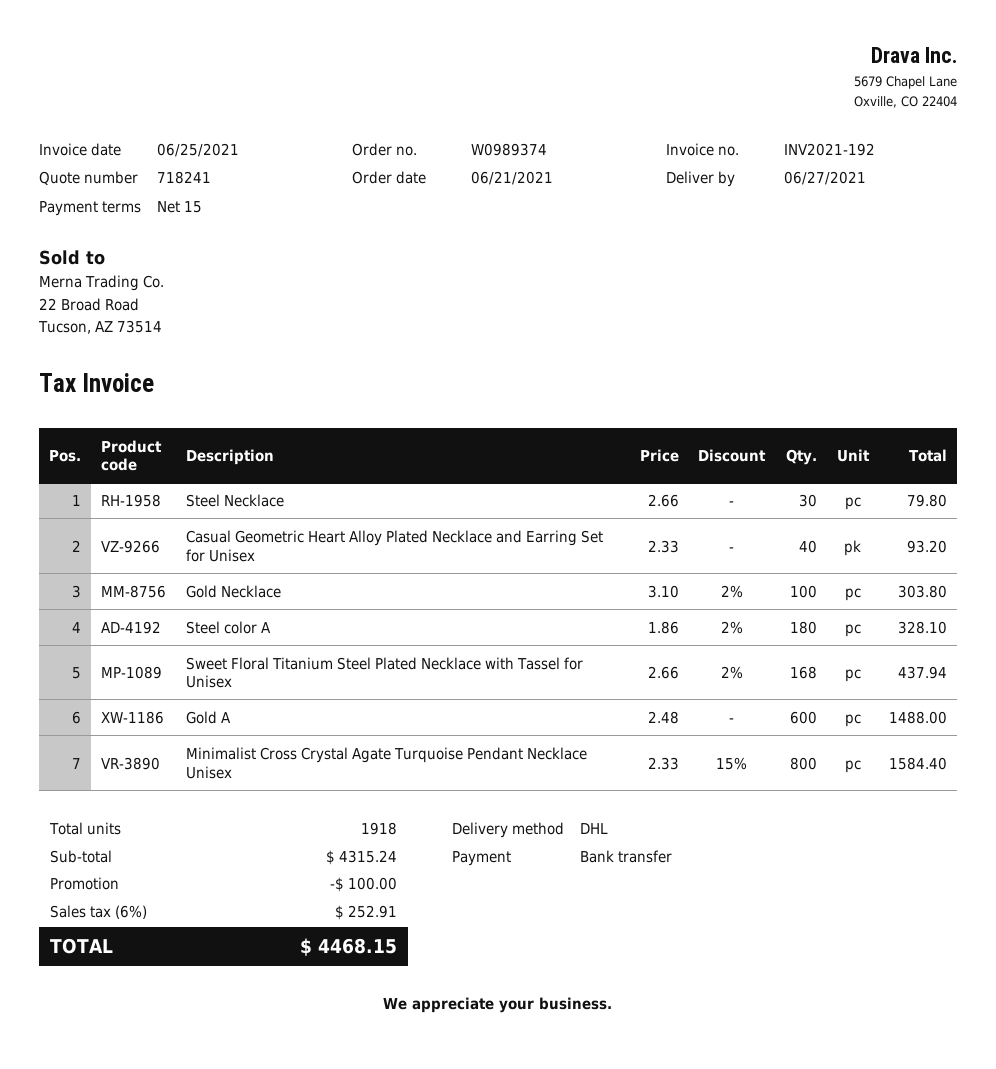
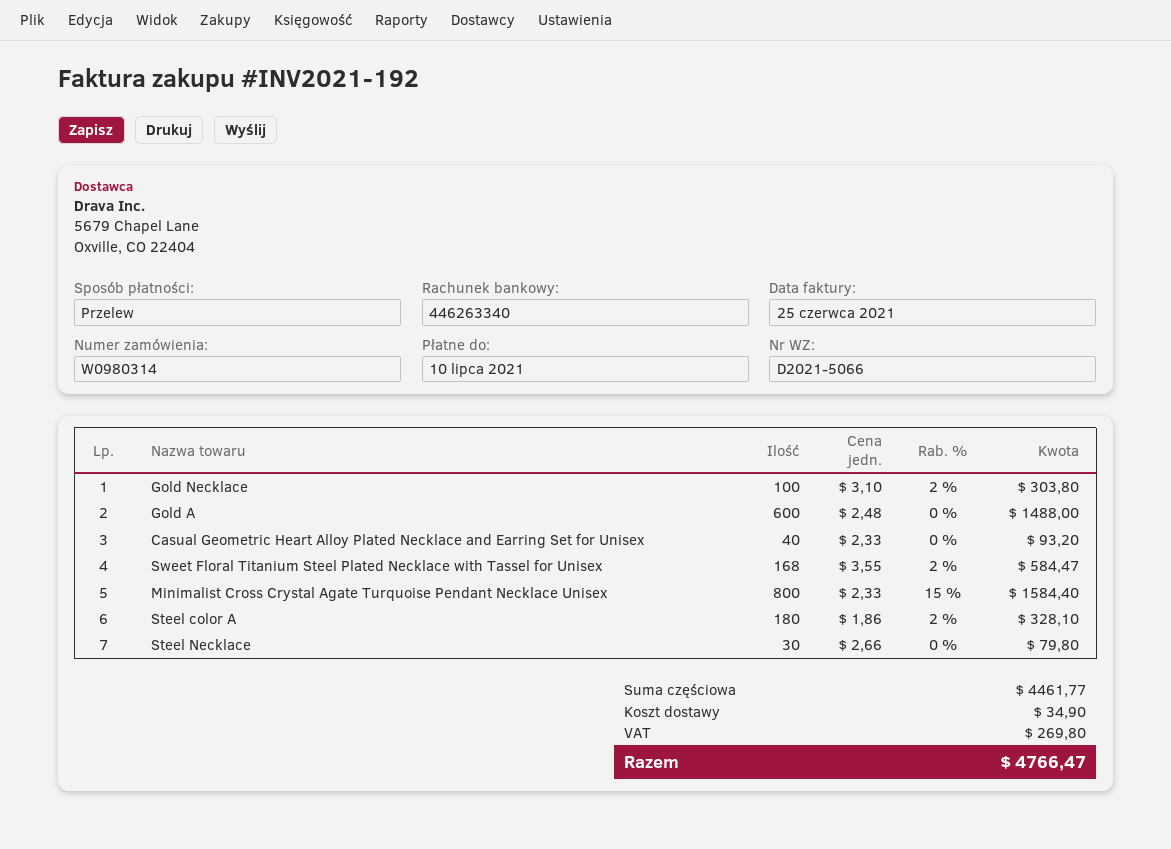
order number: W0989374 -> W0980314
Sweet Floral Titanium Steel Plated Necklace with Tassel for Unisex: 168 x 2.66 - 2% = 437.94 -> 168 x 3.55 - 2% = 584.47
subtotal: 4315.24 -> 4461.77
discount: 100.00 -> none
shipping: none -> 34.90
tax: 252.91 -> 269.80
total: 4468.15 -> 4766.47

